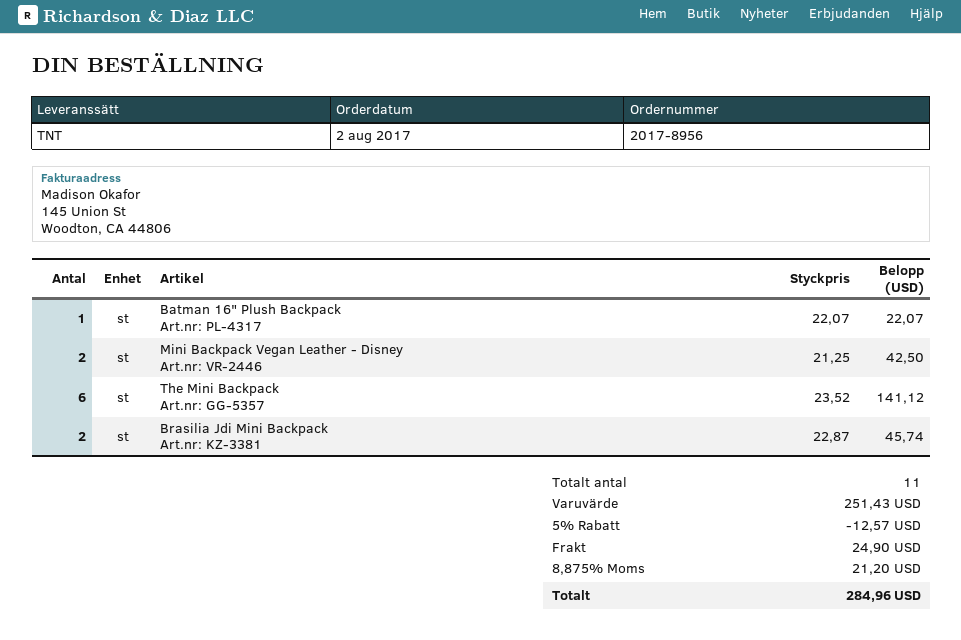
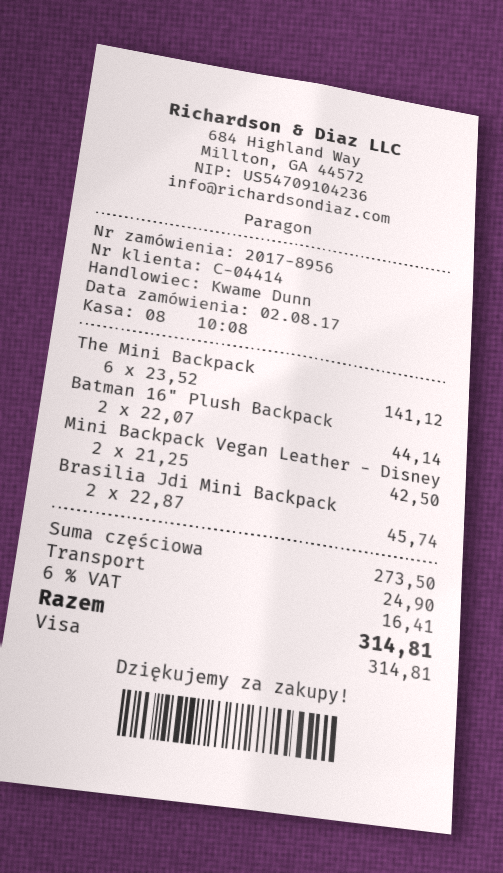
Batman 16" Plush Backpack: 1 x 22.07 = 22.07 -> 2 x 22.07 = 44.14
subtotal: 251.43 -> 273.50
discount: 5% = 12.57 -> none
tax: 8.875% = 21.20 -> 6% = 16.41
total: 284.96 -> 314.81

